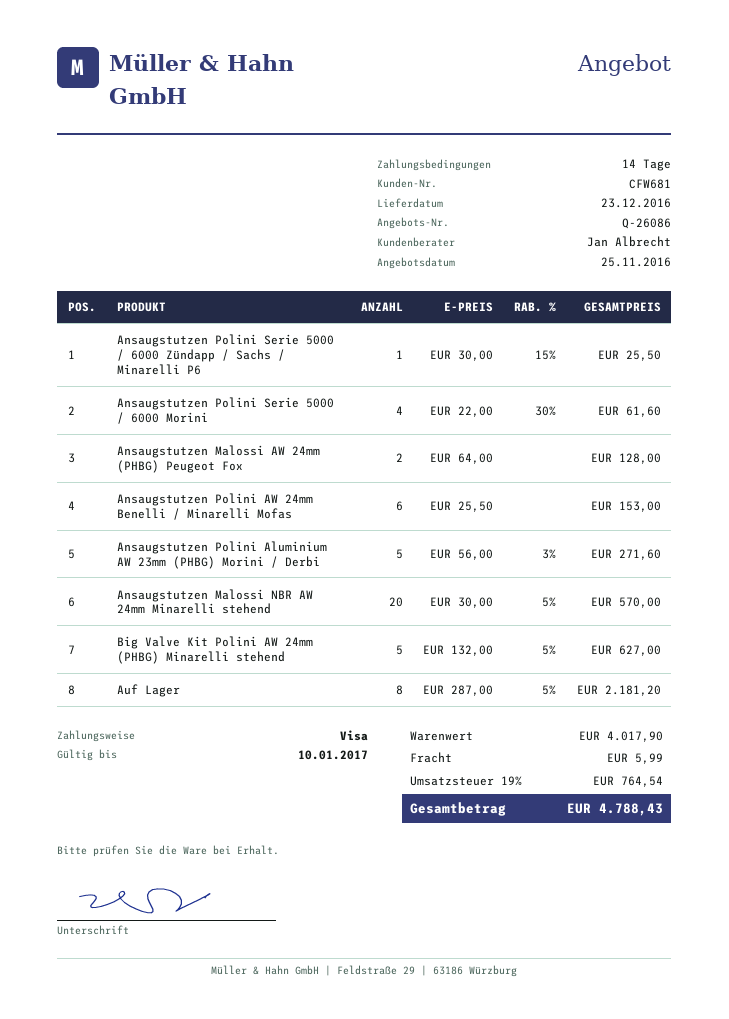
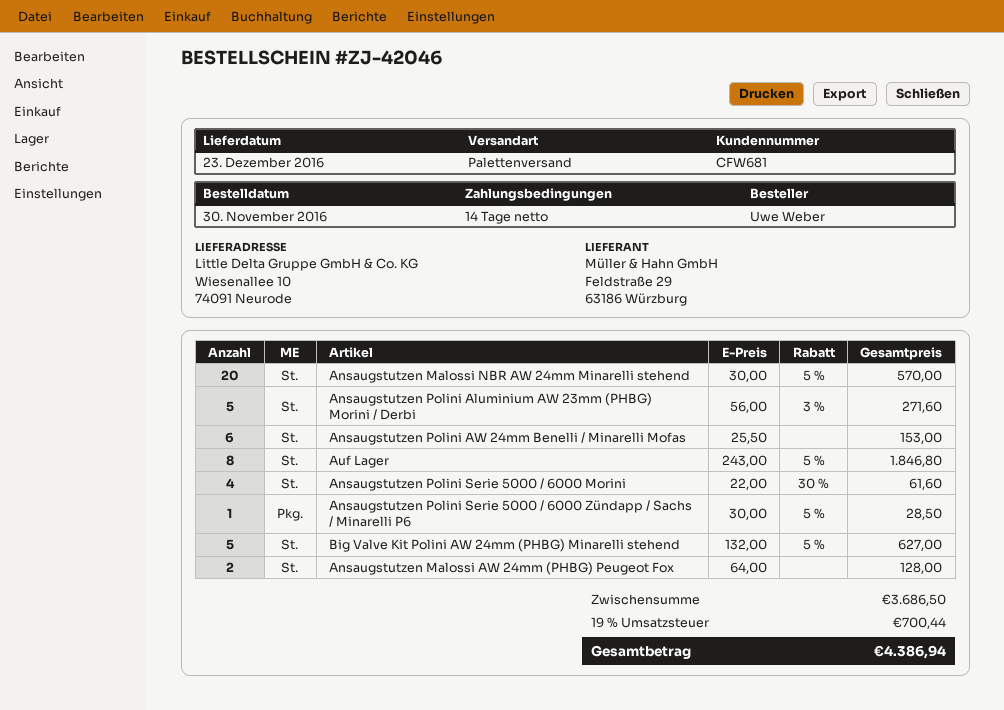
Ansaugstutzen Polini Serie 5000 / 6000 Zündapp / Sachs / Minarelli P6: 1 x 30.00 - 15% = 25.50 -> 1 x 30.00 - 5% = 28.50
Auf Lager: 8 x 287.00 - 5% = 2181.20 -> 8 x 243.00 - 5% = 1846.80
subtotal: 4017.90 -> 3686.50
shipping: 5.99 -> none
tax: 19% = 764.54 -> 19% = 700.44
total: 4788.43 -> 4386.94

